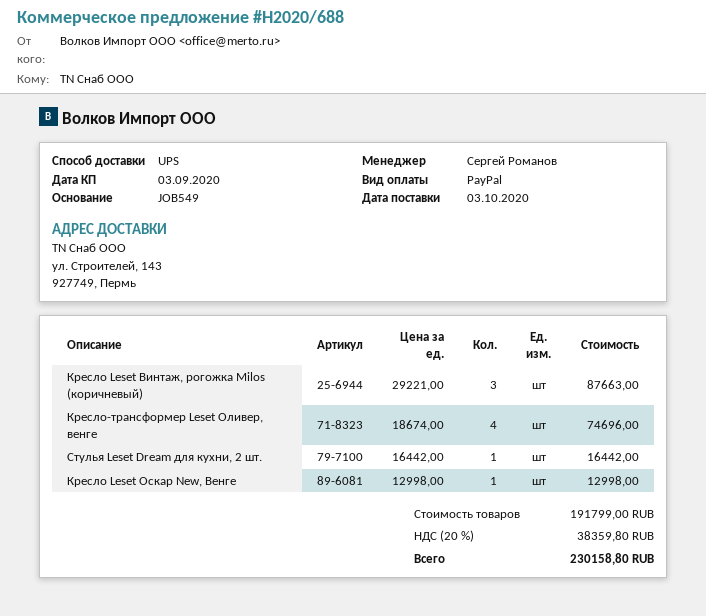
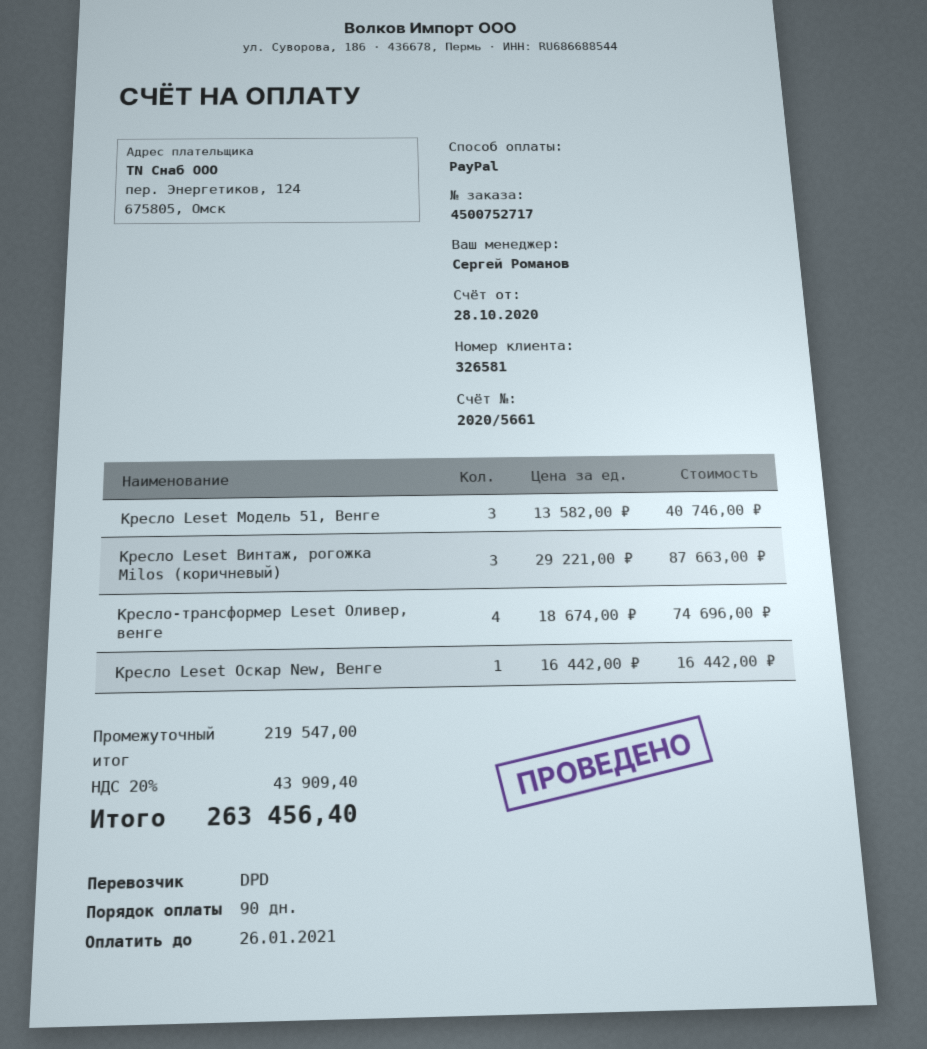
shipping method: UPS -> DPD
Стулья Leset Dream для кухни, 2 шт.: 1 x 16442.00 = 16442.00 -> none
Кресло Leset Оскар New, Венге: 1 x 12998.00 = 12998.00 -> 1 x 16442.00 = 16442.00
Кресло Leset Модель 51, Венге: none -> 3 x 13582.00 = 40746.00
subtotal: 191799.00 -> 219547.00
tax: 20% = 38359.80 -> 20% = 43909.40
total: 230158.80 -> 263456.40

